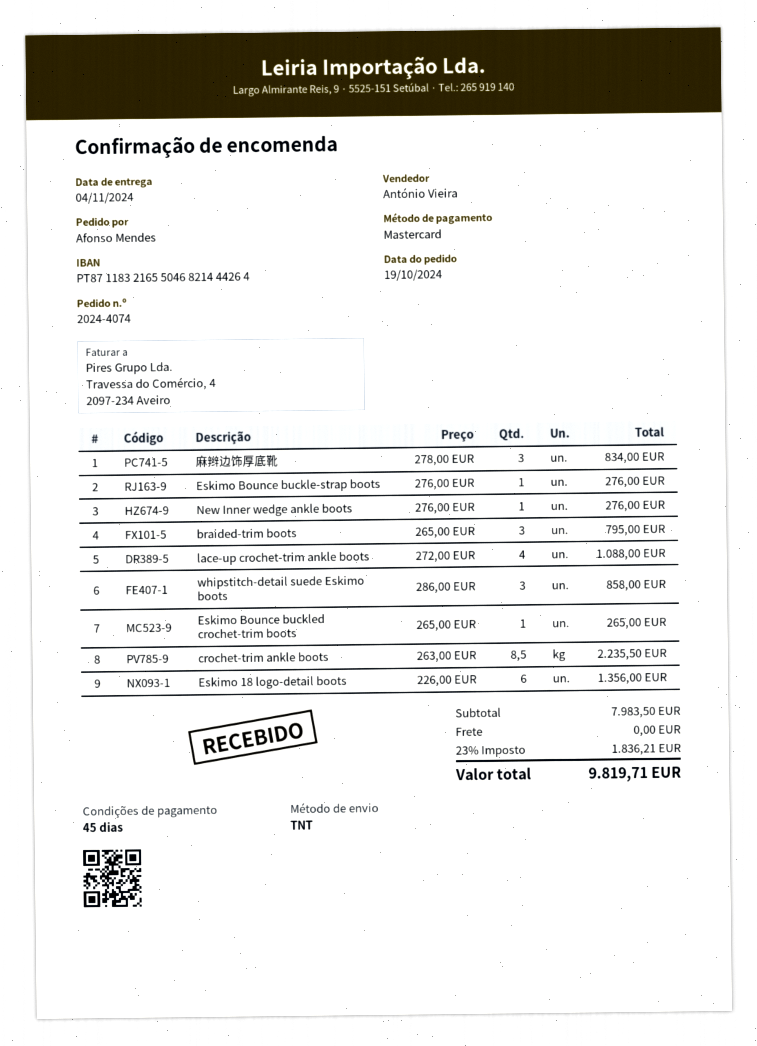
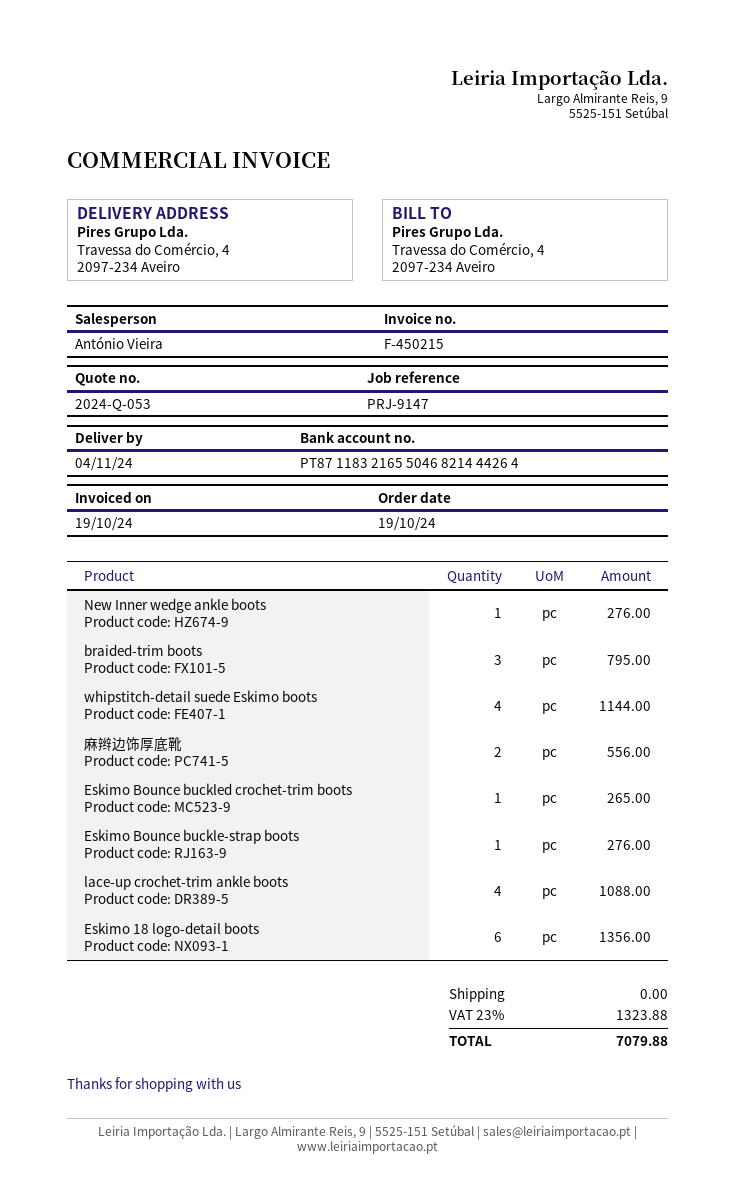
麻辫边饰厚底靴: 3 for 834.00 -> 2 for 556.00
whipstitch-detail suede Eskimo boots: 3 for 858.00 -> 4 for 1144.00
crochet-trim ankle boots: 8.5 for 2235.50 -> none
tax: 23% = 1836.21 -> 23% = 1323.88
total: 9819.71 -> 7079.88

